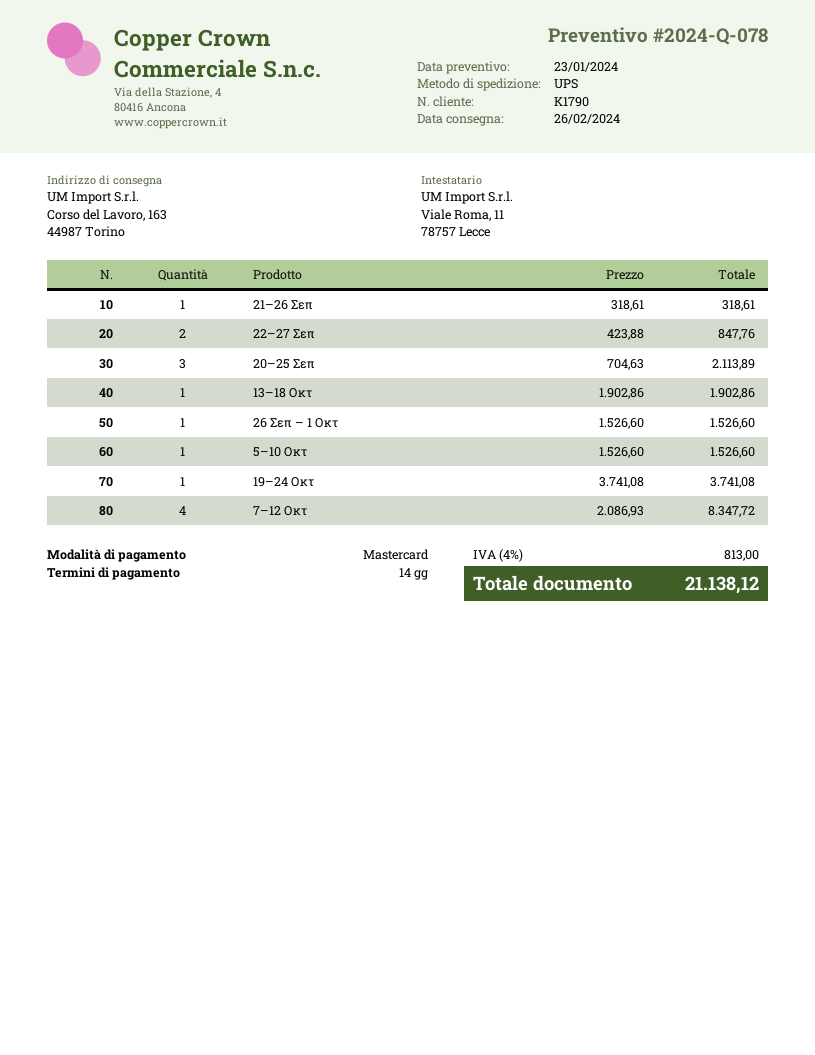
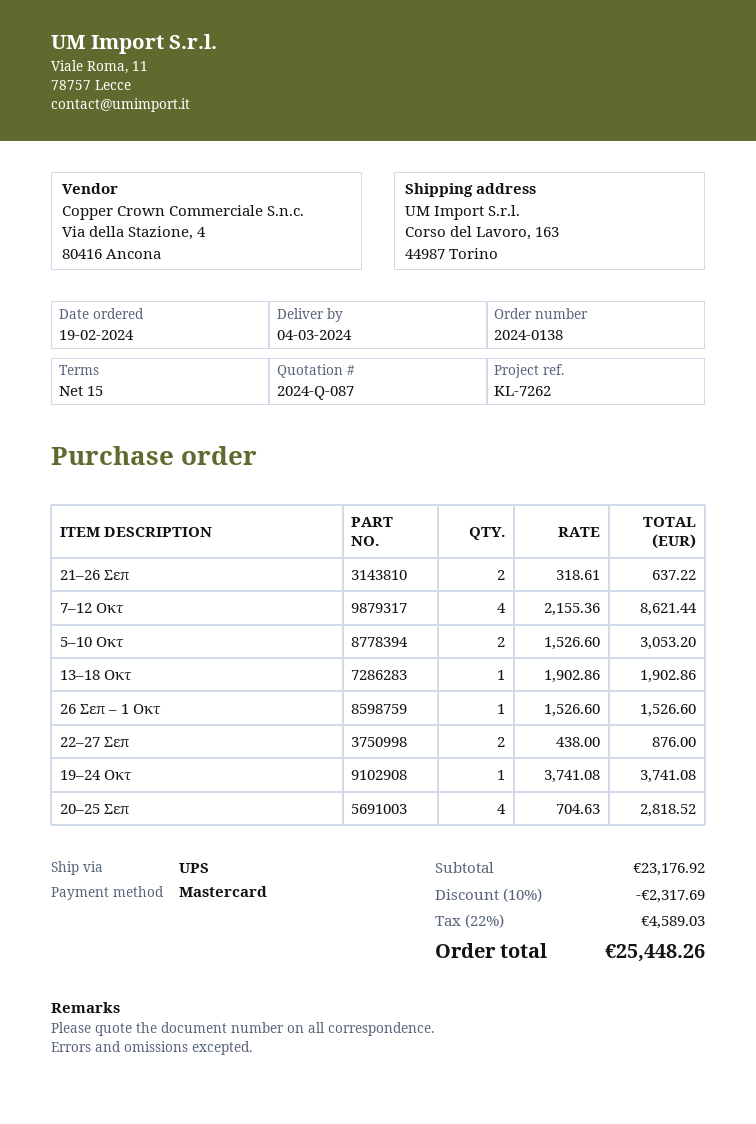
quote number: 2024-Q-078 -> 2024-Q-087
delivery date: 2024-02-26 -> 2024-03-04
payment terms: 14 days -> 15 days
21–26 Σεπ: 1 x 318.61 = 318.61 -> 2 x 318.61 = 637.22
22–27 Σεπ: 2 x 423.88 = 847.76 -> 2 x 438.00 = 876.00
20–25 Σεπ: 3 x 704.63 = 2113.89 -> 4 x 704.63 = 2818.52
5–10 Οκτ: 1 x 1526.60 = 1526.60 -> 2 x 1526.60 = 3053.20
7–12 Οκτ: 4 x 2086.93 = 8347.72 -> 4 x 2155.36 = 8621.44
discount: none -> 10% = 2317.69
tax: 4% = 813.00 -> 22% = 4589.03
total: 21138.12 -> 25448.26

